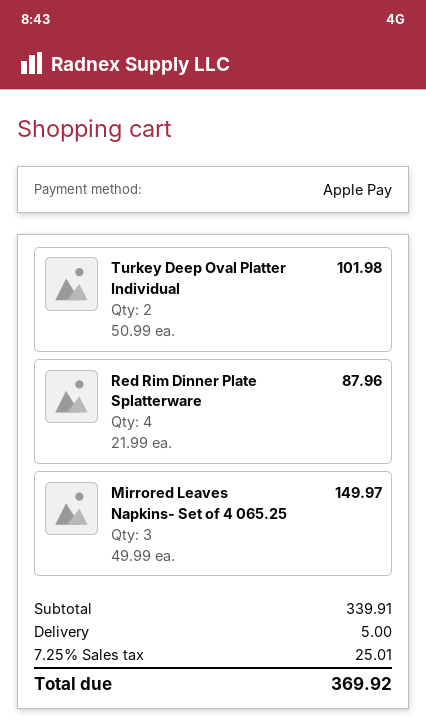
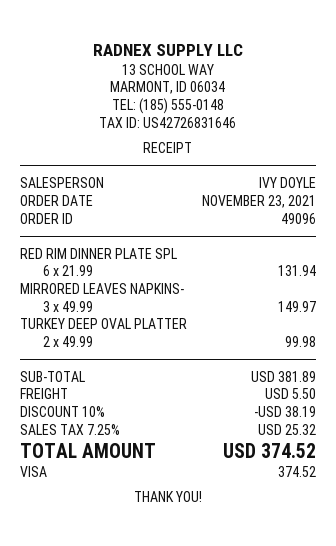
payment method: Apple Pay -> Visa
Turkey Deep Oval Platter Individual: 2 x 50.99 = 101.98 -> 2 x 49.99 = 99.98
Red Rim Dinner Plate Splatterware: 4 x 21.99 = 87.96 -> 6 x 21.99 = 131.94
subtotal: 339.91 -> 381.89
discount: none -> 10% = 38.19
shipping: 5.00 -> 5.50
tax: 7.25% = 25.01 -> 7.25% = 25.32
total: 369.92 -> 374.52

